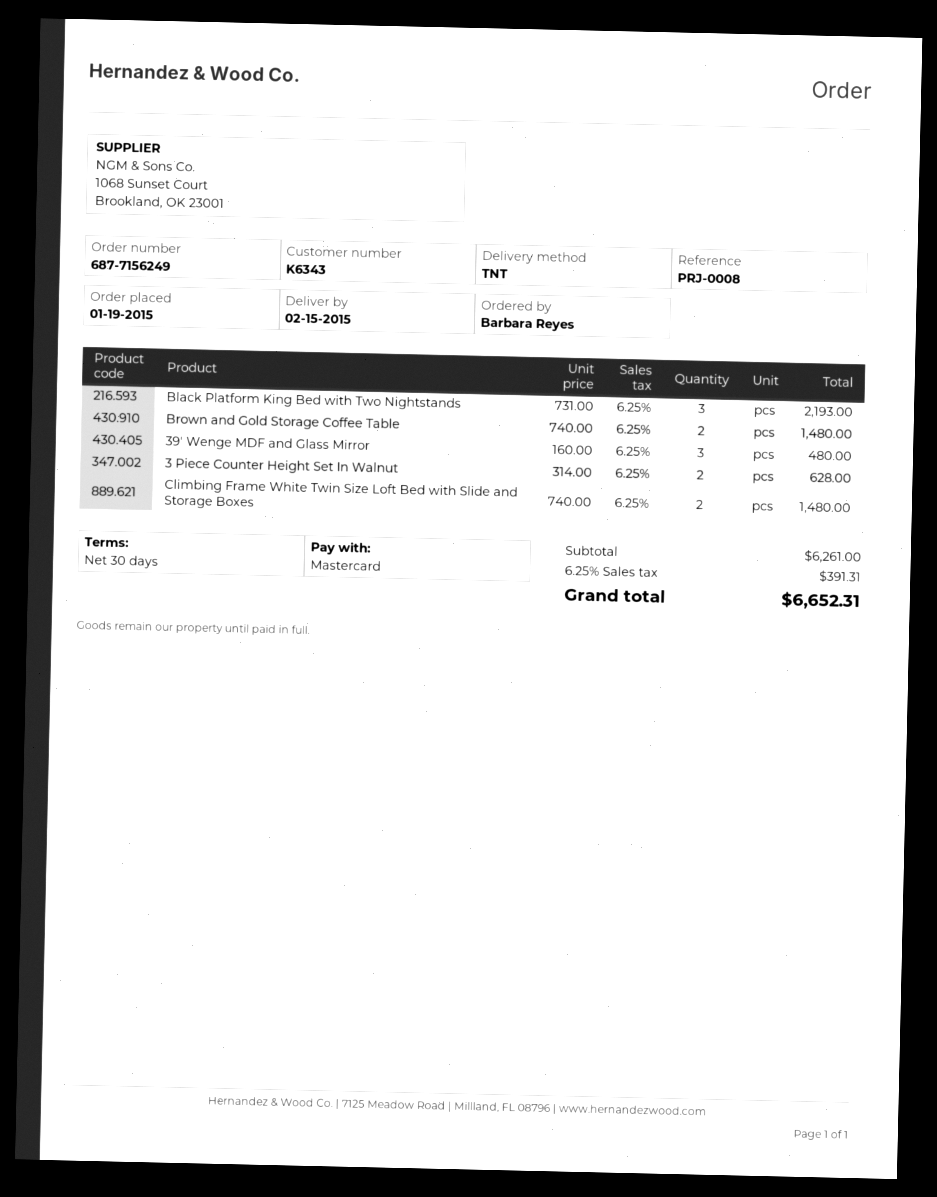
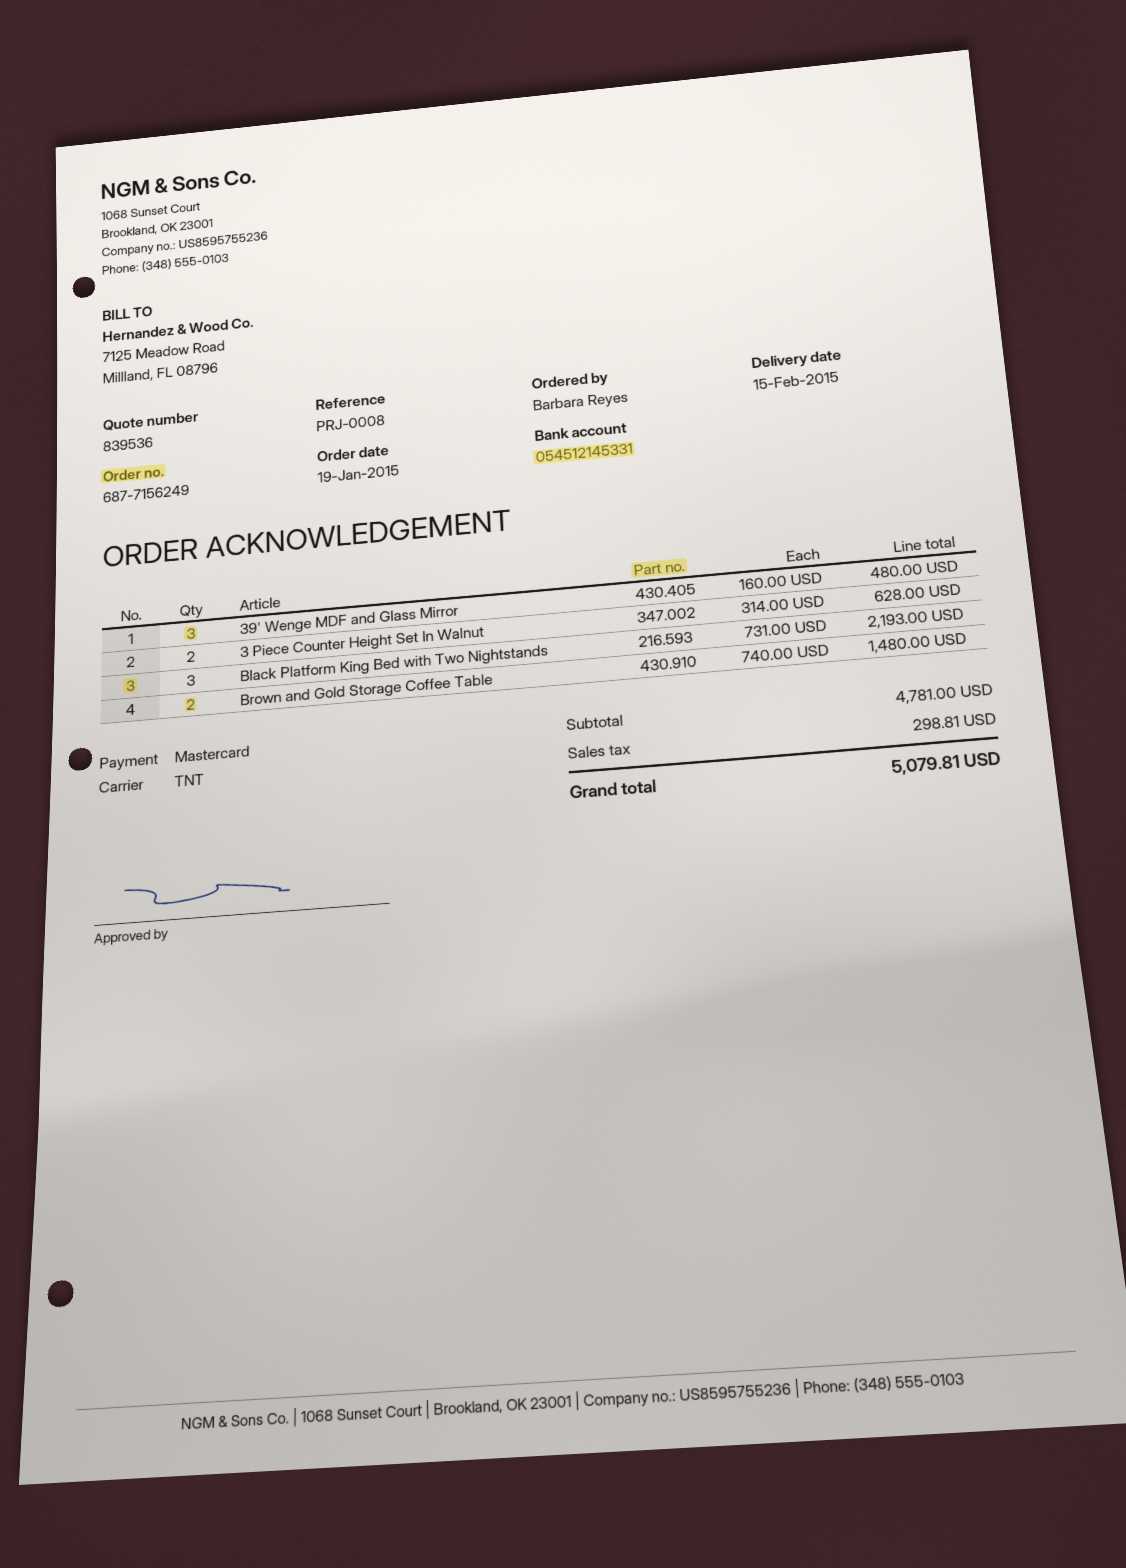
Climbing Frame White Twin Size Loft Bed with Slide and Storage Boxes: 2 x 740.00 = 1480.00 -> none
subtotal: 6261.00 -> 4781.00
tax: 391.31 -> 298.81
total: 6652.31 -> 5079.81

